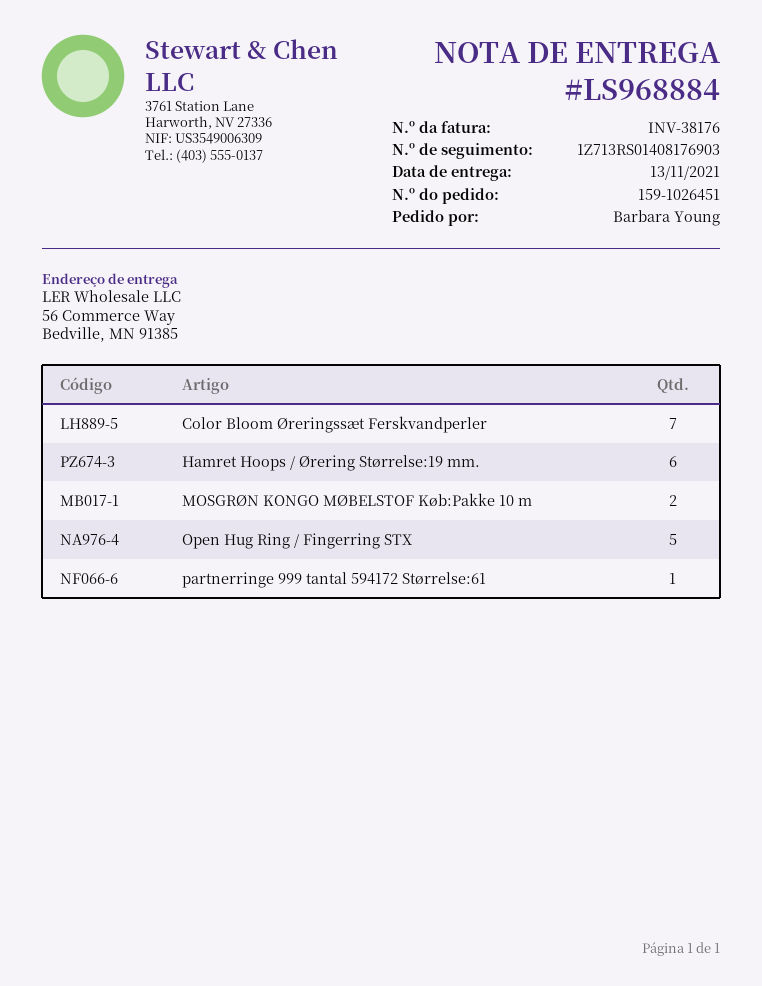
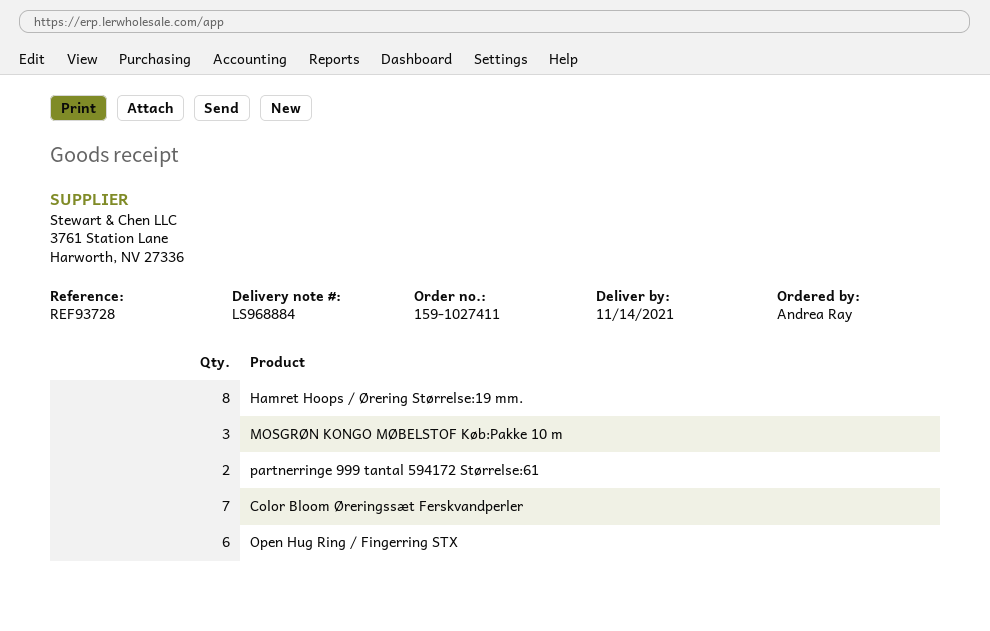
order number: 159-1026451 -> 159-1027411
delivery date: 2021-11-13 -> 2021-11-14
ordered by: Barbara Young -> Andrea Ray
Hamret Hoops / Ørering Størrelse:19 mm.: 6 -> 8
MOSGRØN KONGO MØBELSTOF Køb:Pakke 10 m: 2 -> 3
Open Hug Ring / Fingerring STX: 5 -> 6
partnerringe 999 tantal 594172 Størrelse:61: 1 -> 2

